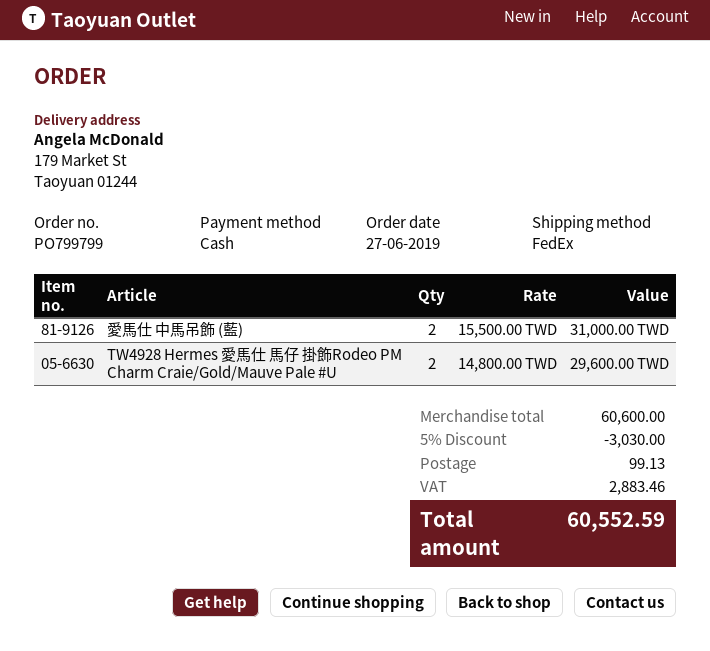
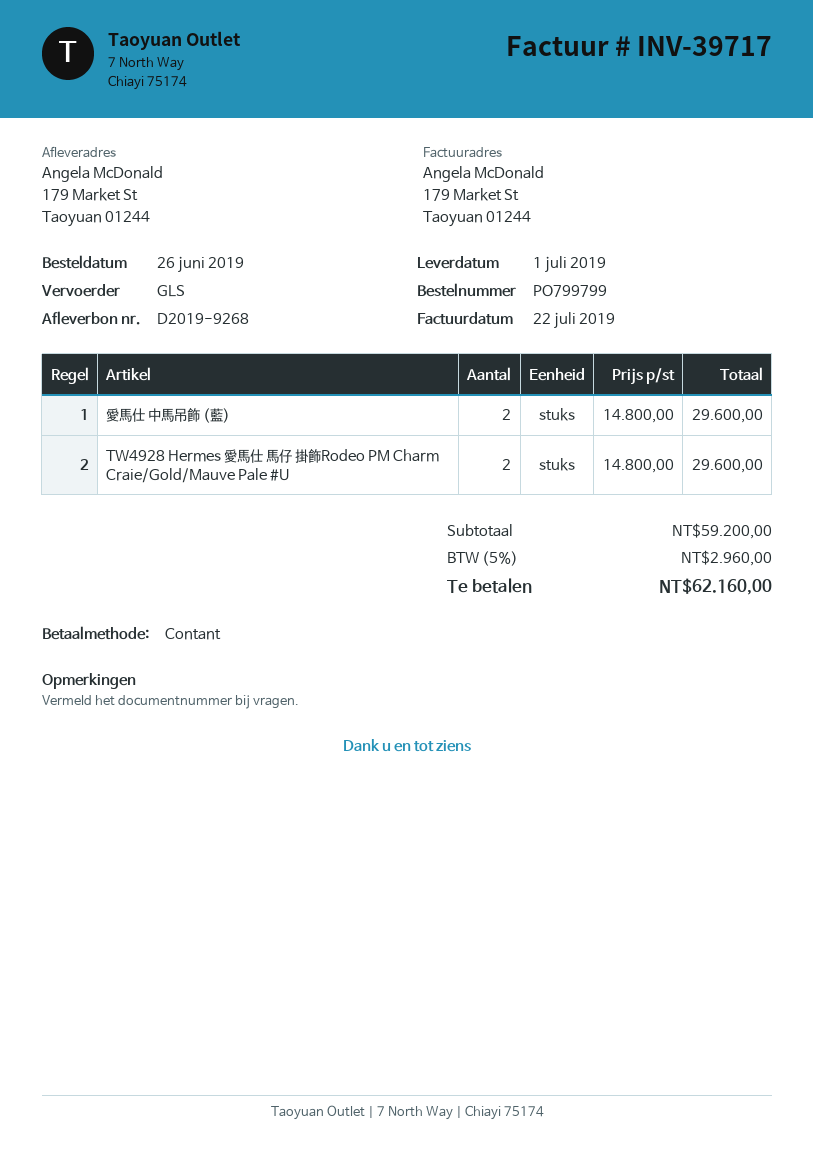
order date: 2019-06-27 -> 2019-06-26
shipping method: FedEx -> GLS
愛馬仕 中馬吊飾 (藍): 2 x 15500.00 = 31000.00 -> 2 x 14800.00 = 29600.00
subtotal: 60600.00 -> 59200.00
discount: 5% = 3030.00 -> none
shipping: 99.13 -> none
tax: 2883.46 -> 2960.00
total: 60552.59 -> 62160.00

